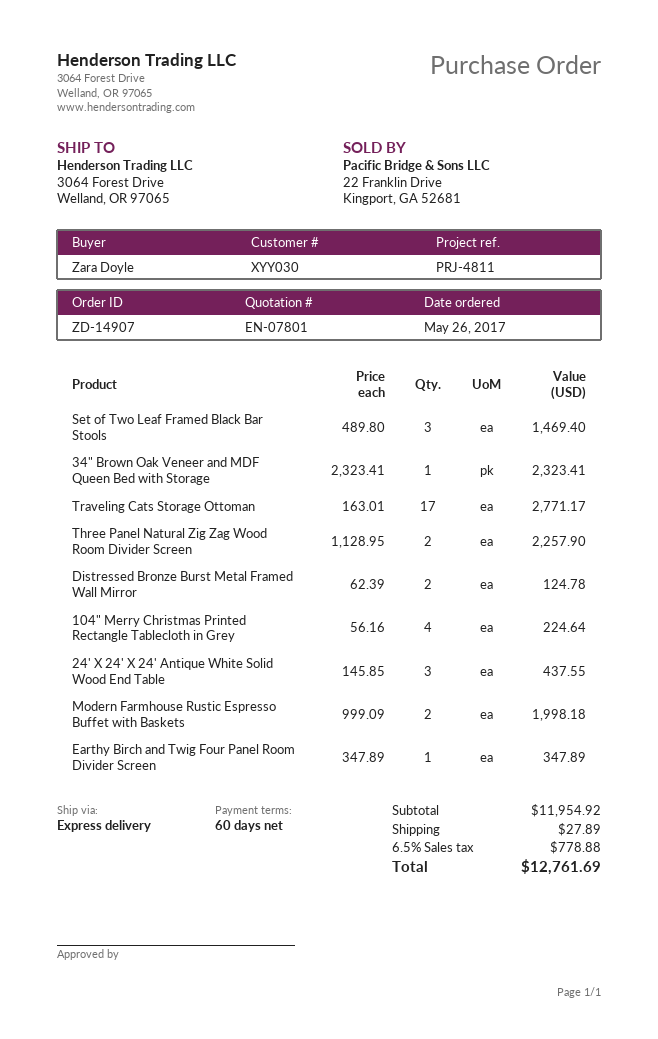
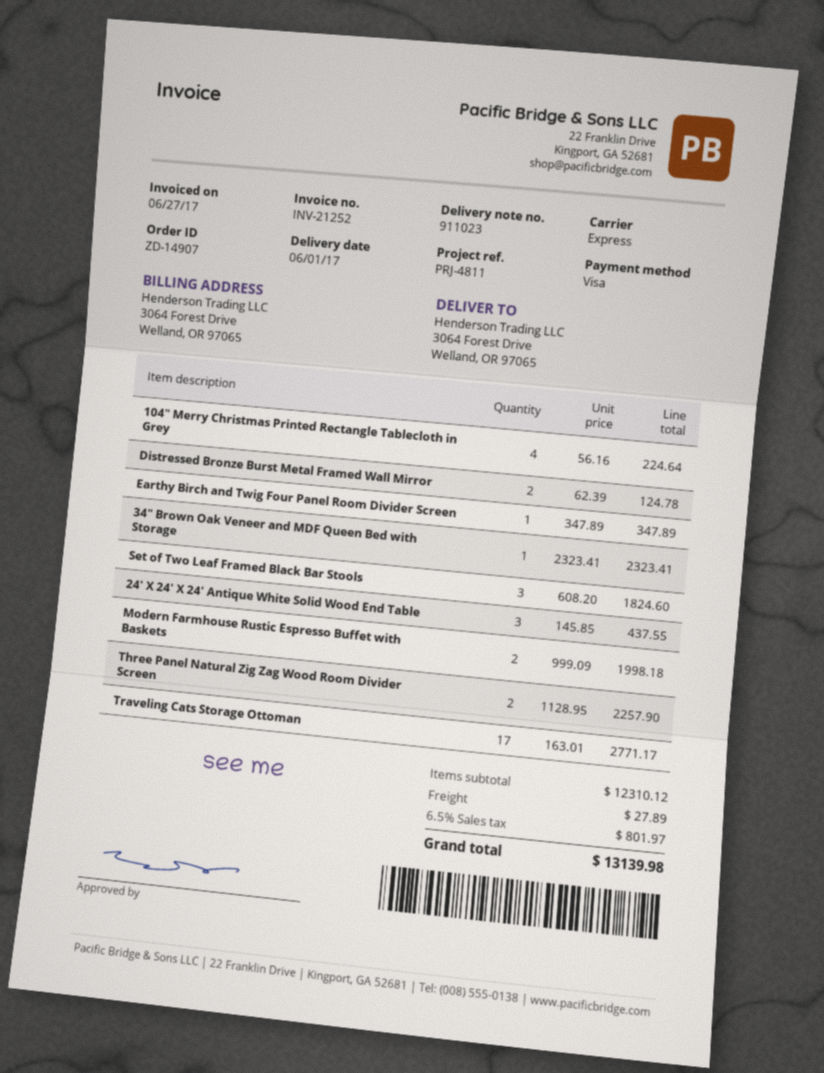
Set of Two Leaf Framed Black Bar Stools: 3 x 489.80 = 1469.40 -> 3 x 608.20 = 1824.60
subtotal: 11954.92 -> 12310.12
tax: 6.5% = 778.88 -> 6.5% = 801.97
total: 12761.69 -> 13139.98

